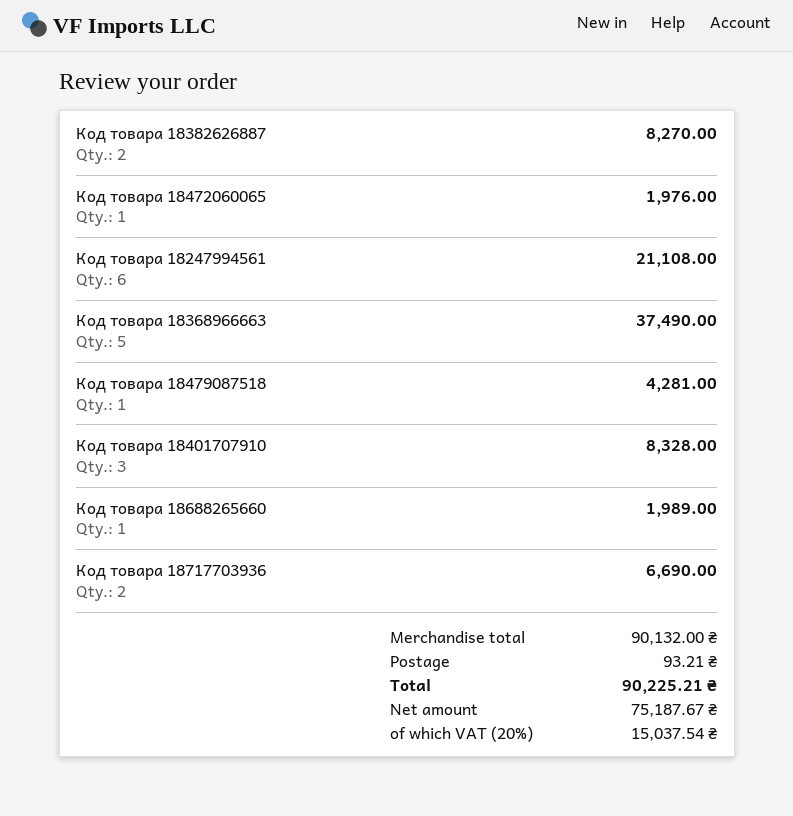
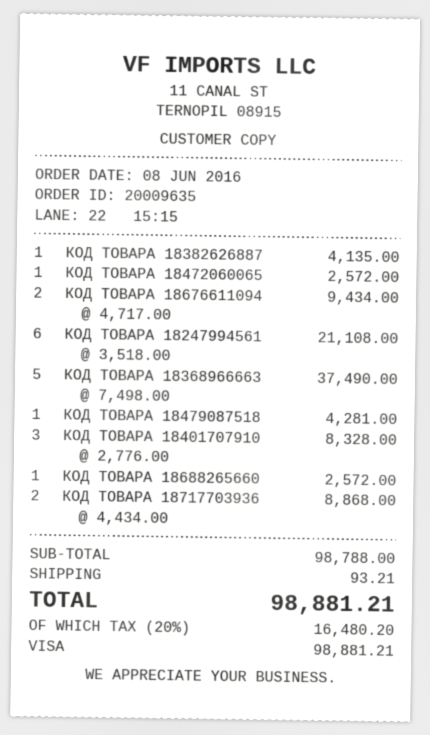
Код товара 18382626887: 2 for 8270.00 -> 1 for 4135.00
Код товара 18472060065: 1 for 1976.00 -> 1 for 2572.00
Код товара 18688265660: 1 for 1989.00 -> 1 for 2572.00
Код товара 18717703936: 2 for 6690.00 -> 2 for 8868.00
КОД ТОВАРА 18676611094: none -> 2 for 9434.00
subtotal: 90132.00 -> 98788.00
tax: 20% = 15037.54 -> 20% = 16480.20
total: 90225.21 -> 98881.21

